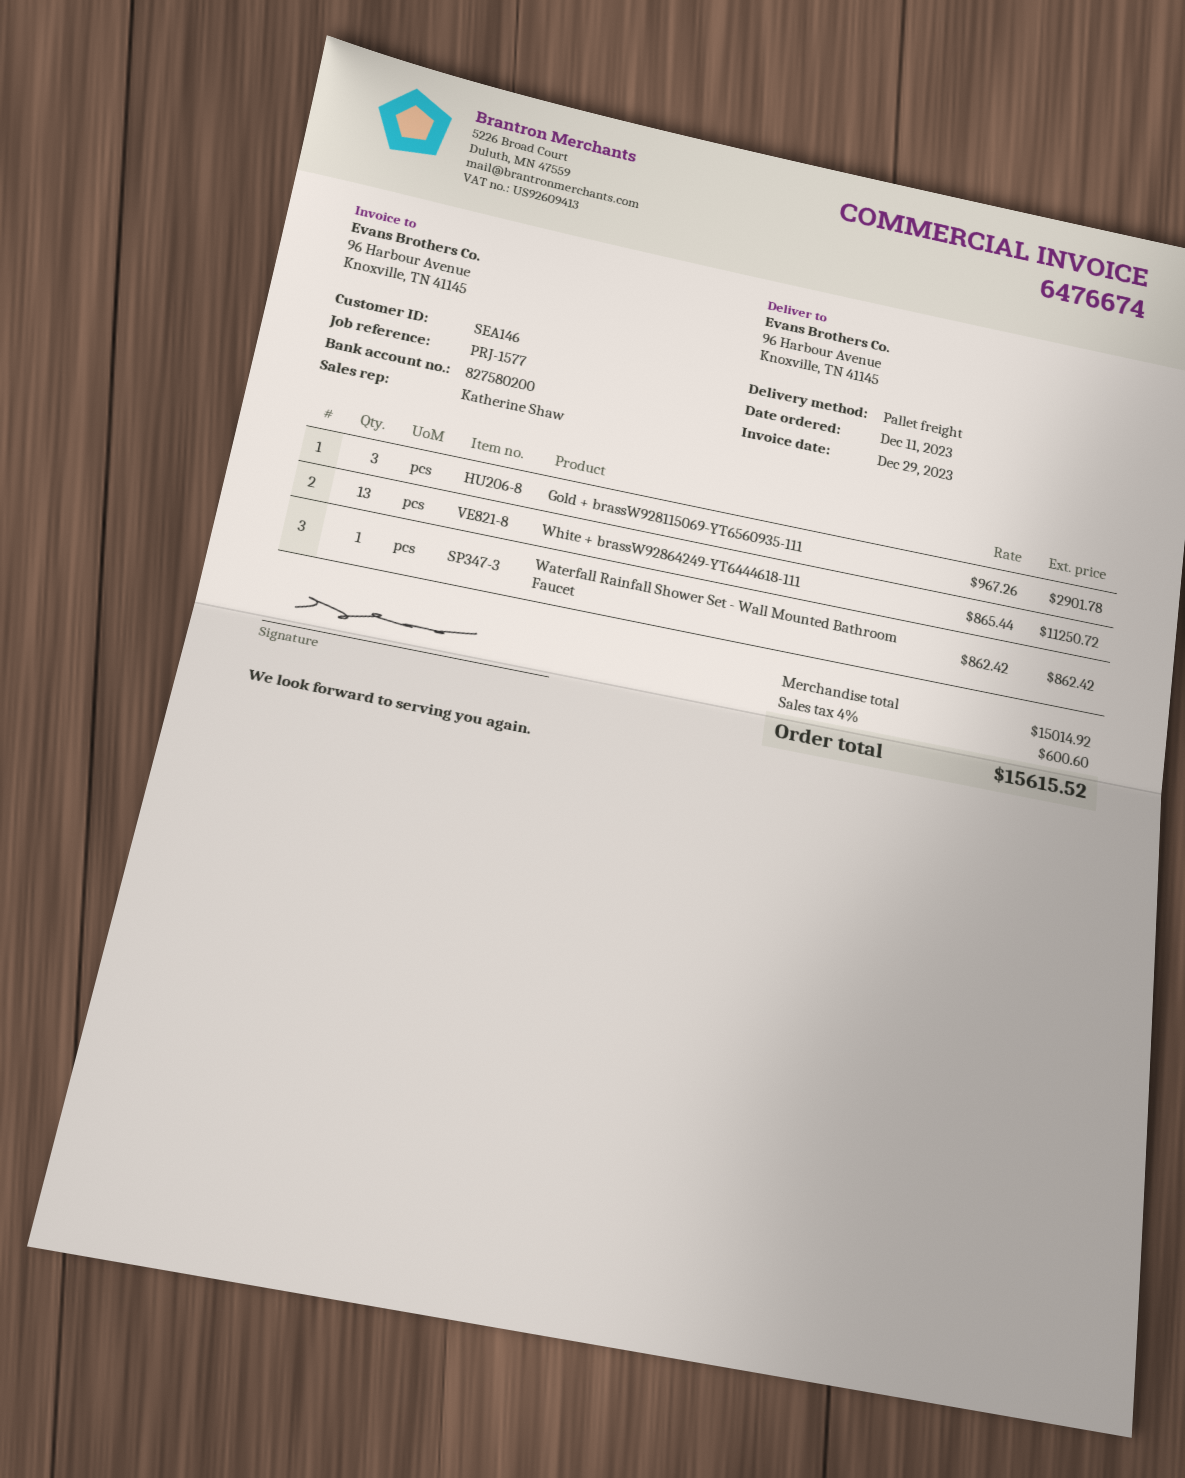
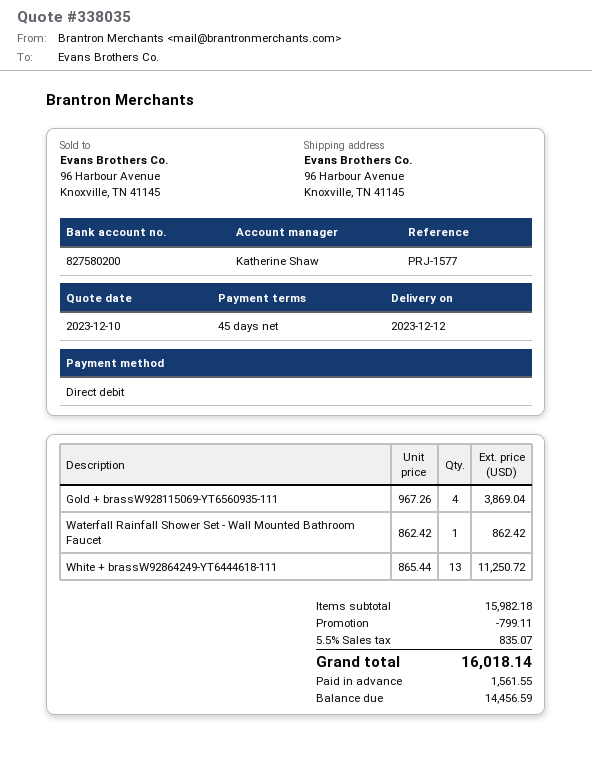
Gold + brassW928115069-YT6560935-111: 3 x 967.26 = 2901.78 -> 4 x 967.26 = 3869.04
subtotal: 15014.92 -> 15982.18
discount: none -> 799.11
tax: 4% = 600.60 -> 5.5% = 835.07
total: 15615.52 -> 16018.14

